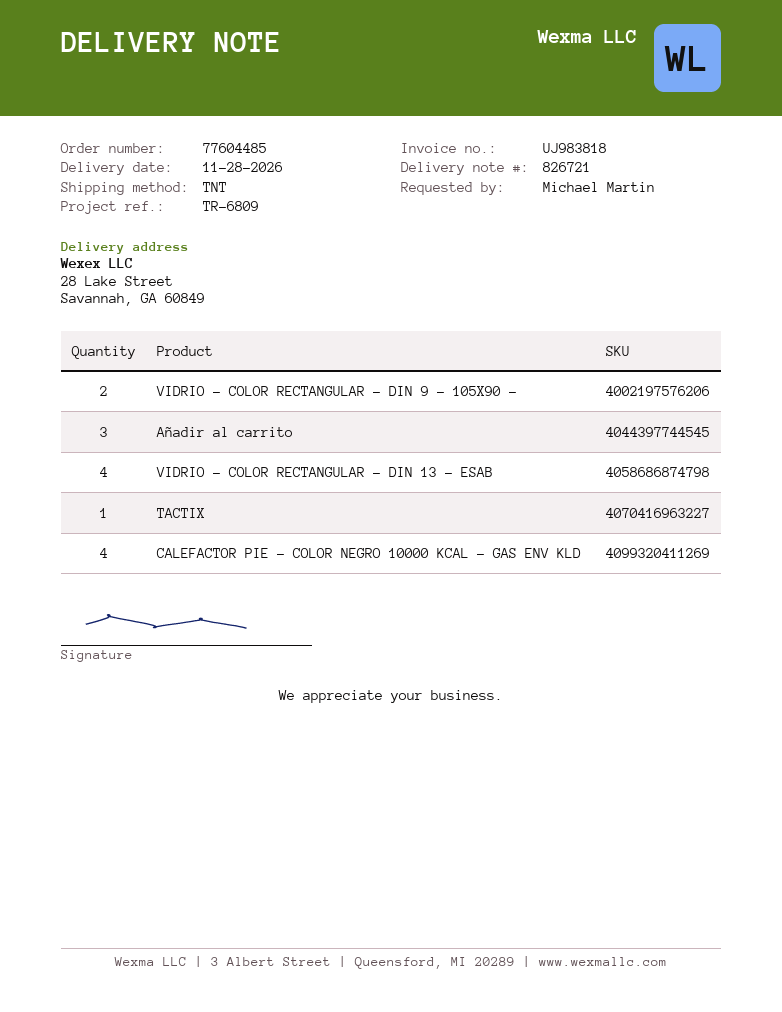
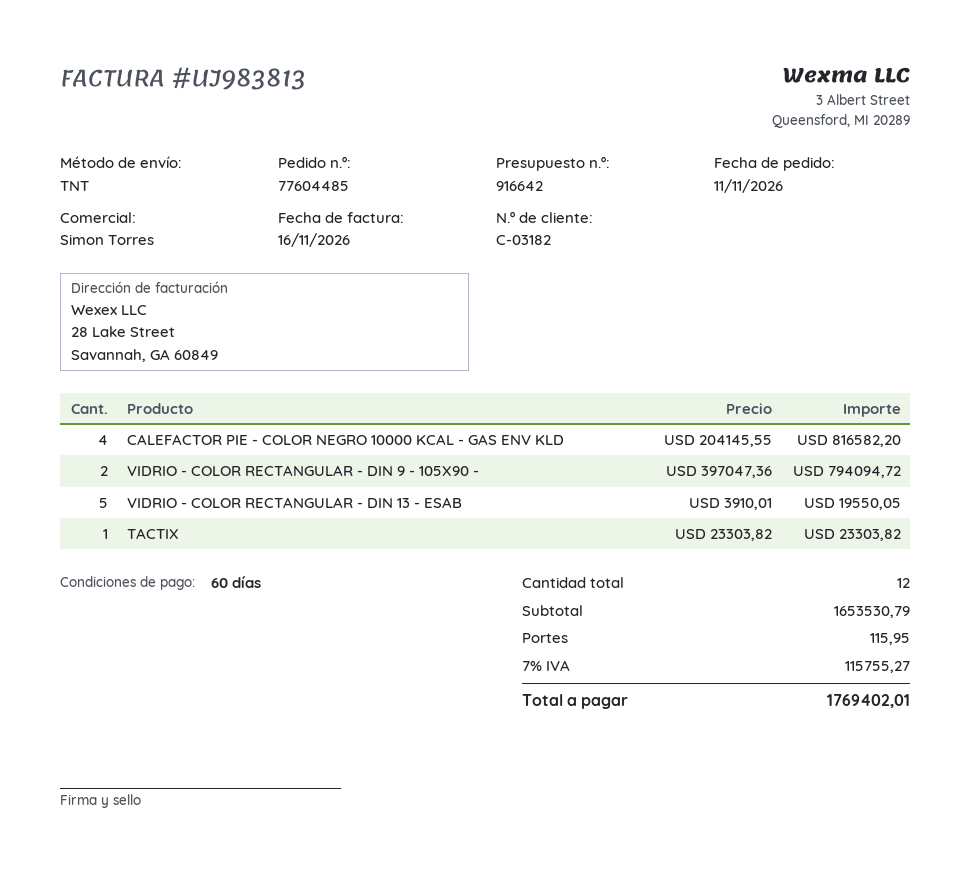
invoice number: UJ983818 -> UJ983813
Añadir al carrito: 3 -> none
VIDRIO - COLOR RECTANGULAR - DIN 13 - ESAB: 4 -> 5

